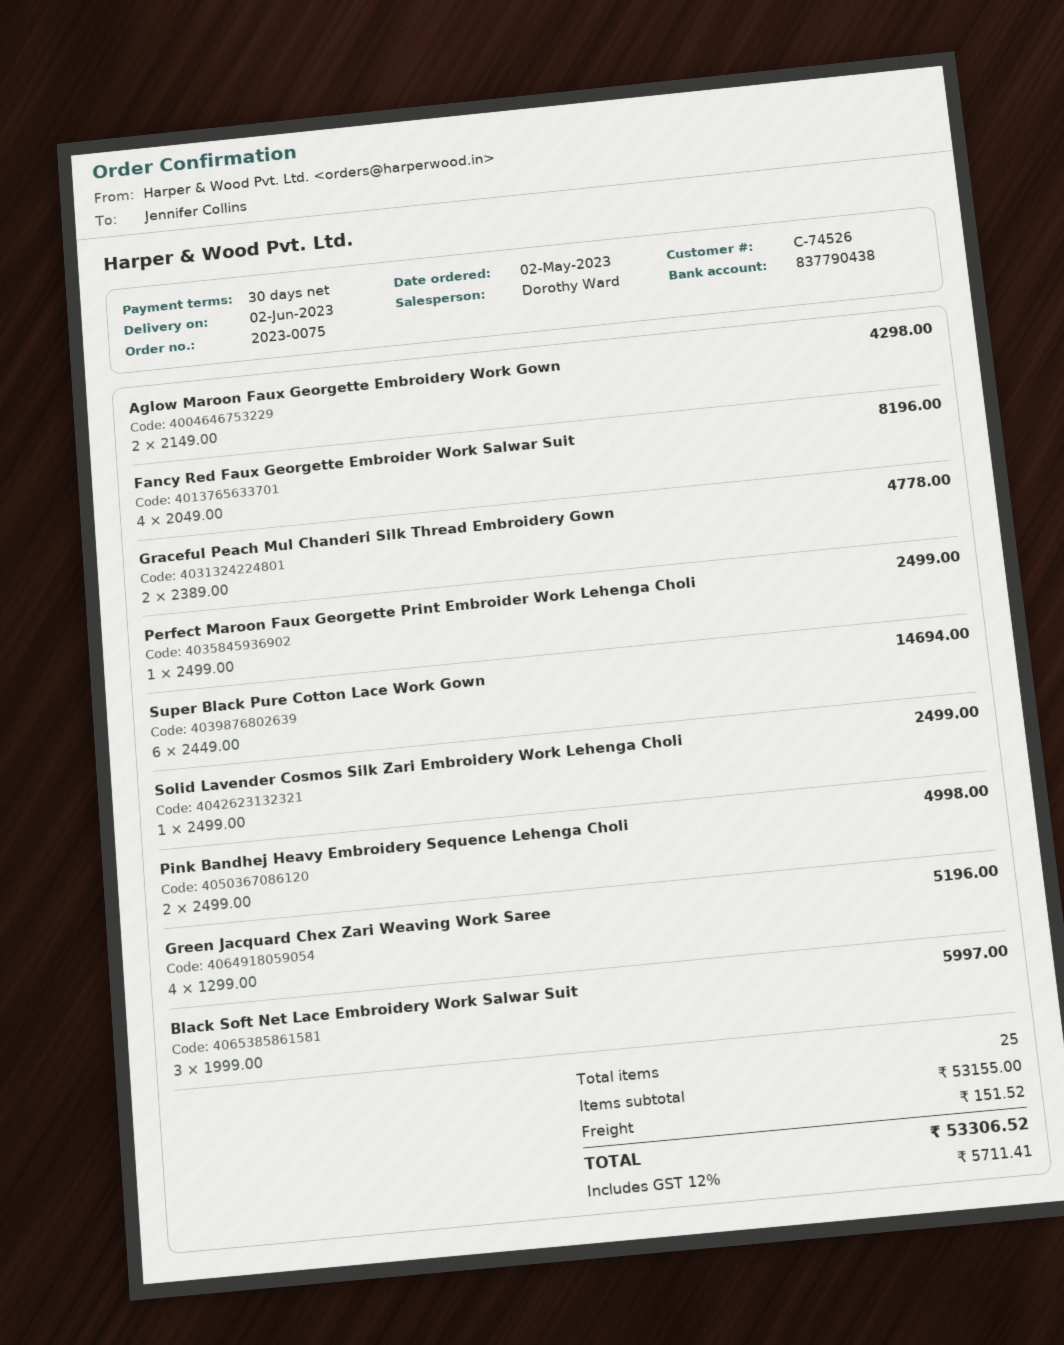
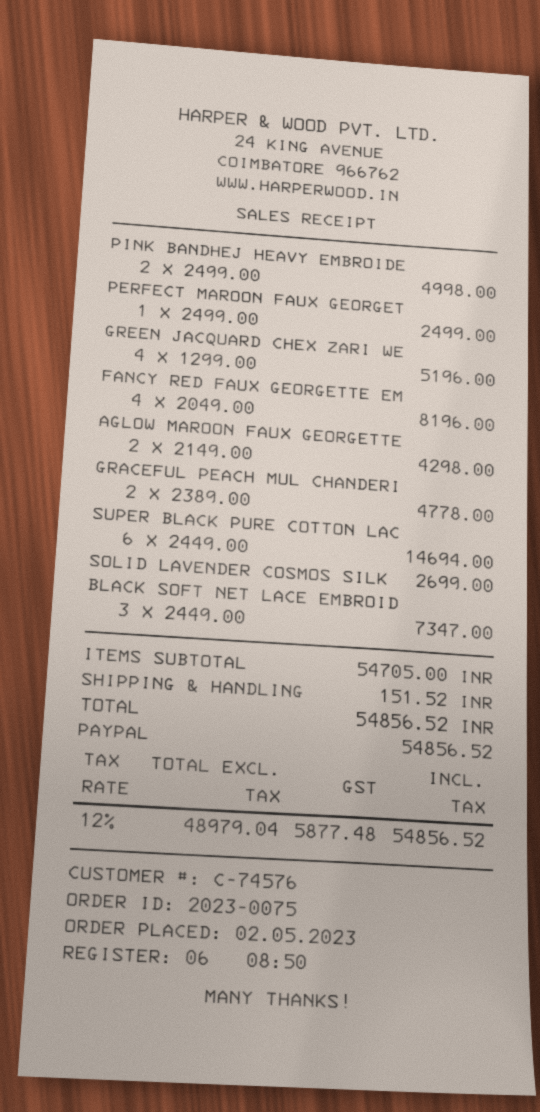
customer number: C-74526 -> C-74576
Solid Lavender Cosmos Silk Zari Embroidery Work Lehenga Choli: 1 x 2499.00 = 2499.00 -> 1 x 2699.00 = 2699.00
Black Soft Net Lace Embroidery Work Salwar Suit: 3 x 1999.00 = 5997.00 -> 3 x 2449.00 = 7347.00
subtotal: 53155.00 -> 54705.00
tax: 12% = 5711.41 -> 12% = 5877.48
total: 53306.52 -> 54856.52

